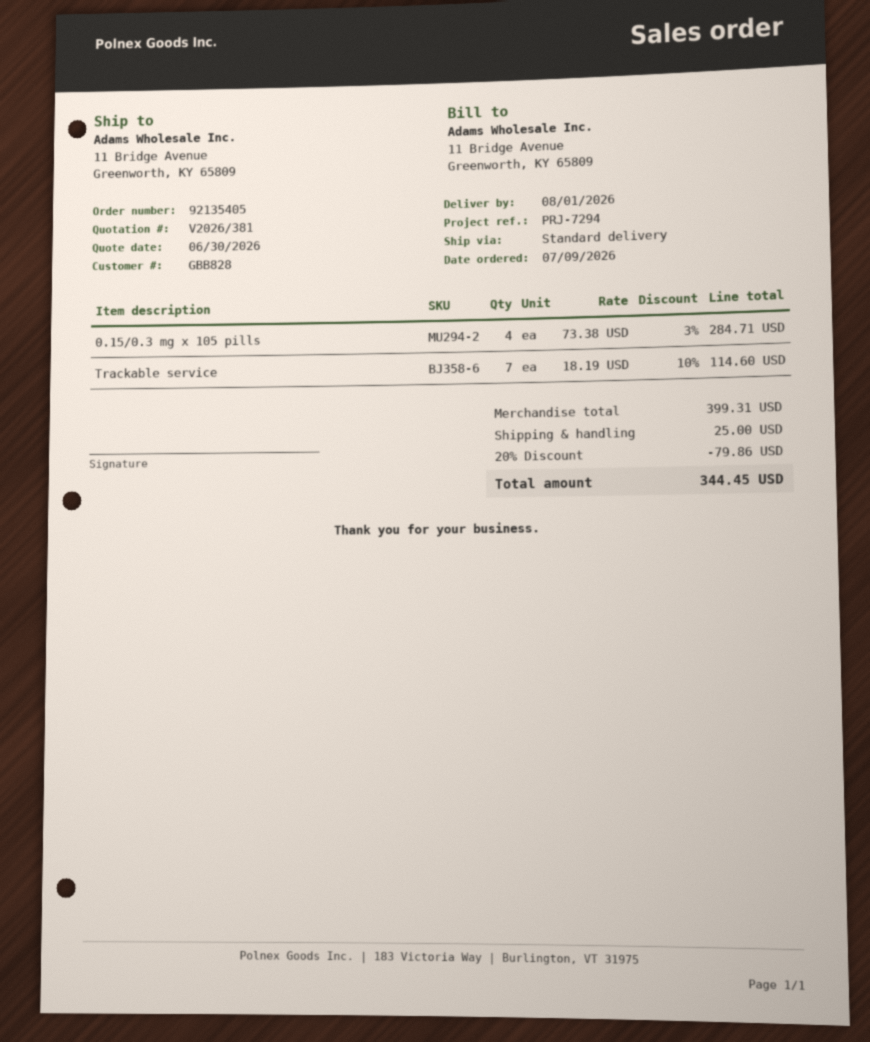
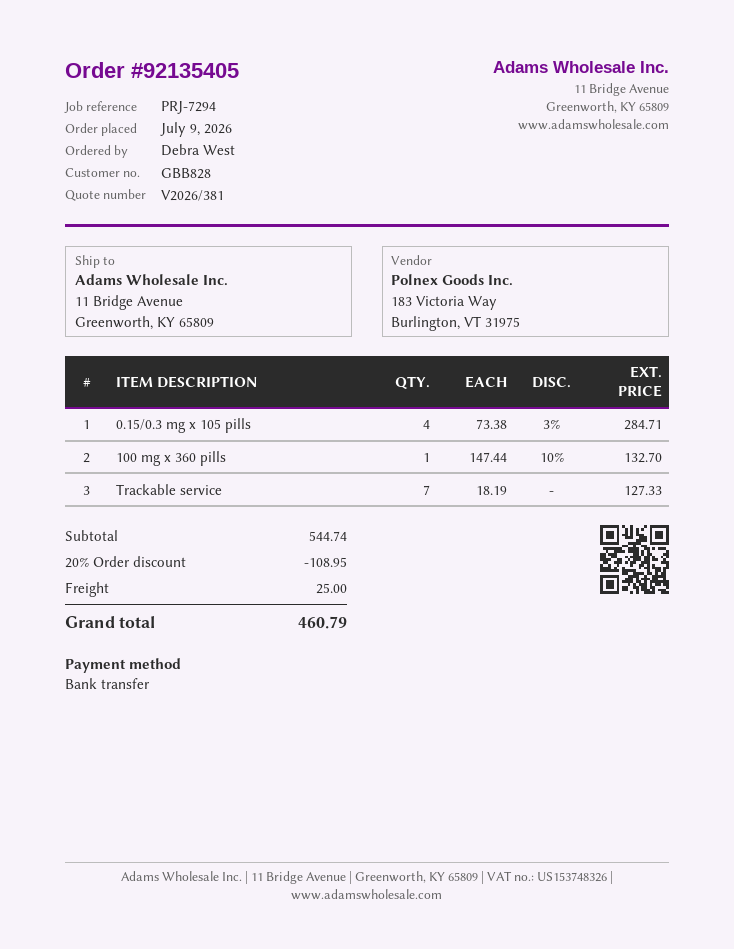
Trackable service: 7 x 18.19 - 10% = 114.60 -> 7 x 18.19 = 127.33
100 mg x 360 pills: none -> 1 x 147.44 - 10% = 132.70
subtotal: 399.31 -> 544.74
discount: 20% = 79.86 -> 20% = 108.95
total: 344.45 -> 460.79

